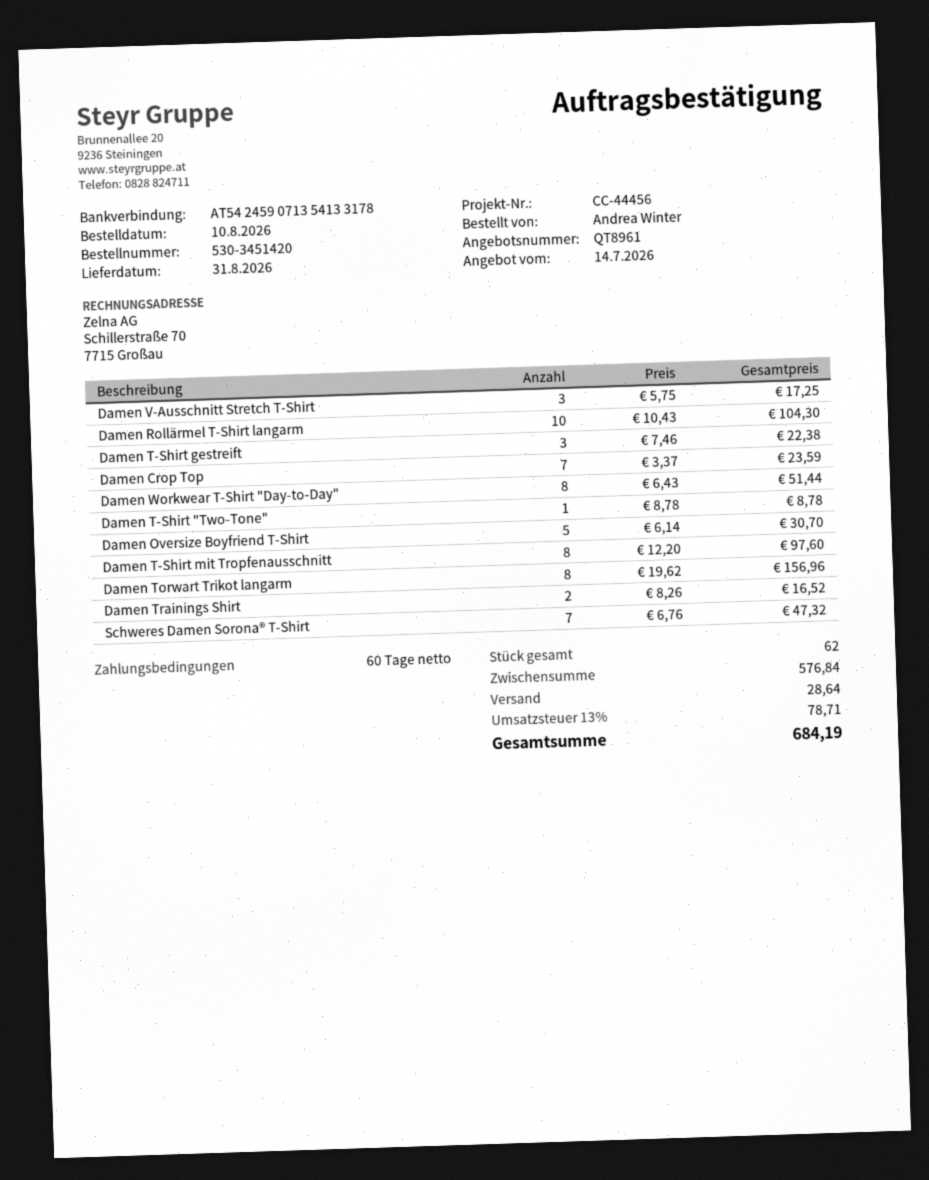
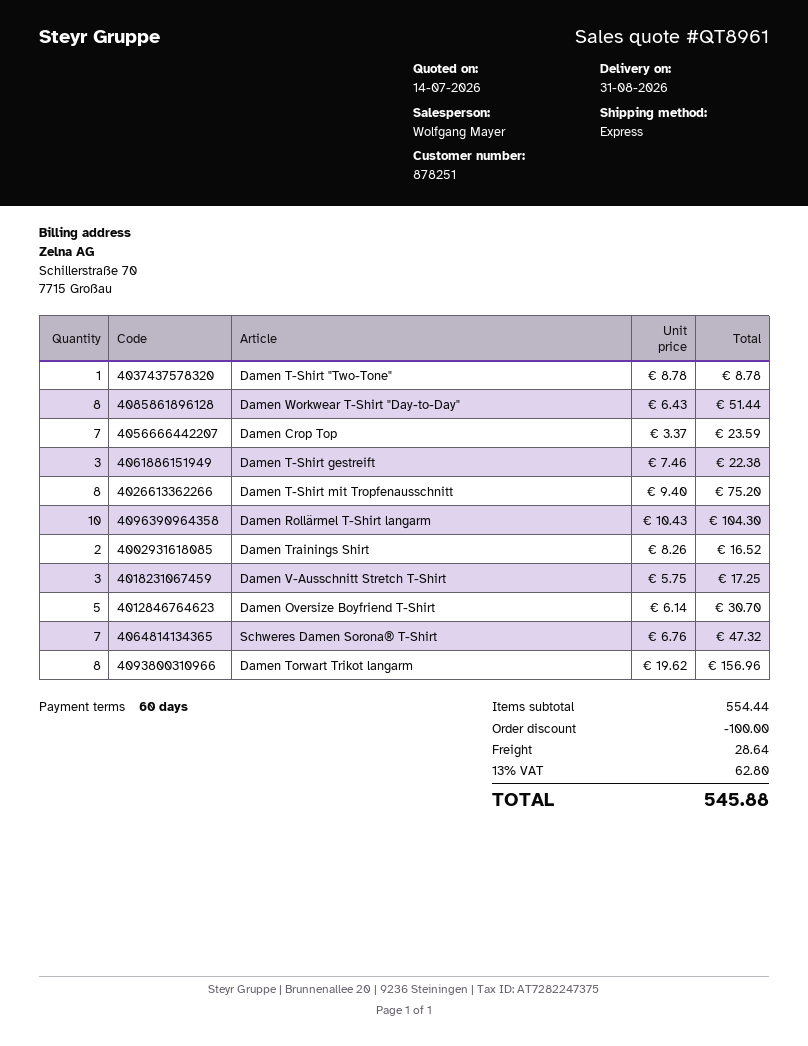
Damen T-Shirt mit Tropfenausschnitt: 8 x 12.20 = 97.60 -> 8 x 9.40 = 75.20
subtotal: 576.84 -> 554.44
discount: none -> 100.00
tax: 13% = 78.71 -> 13% = 62.80
total: 684.19 -> 545.88

